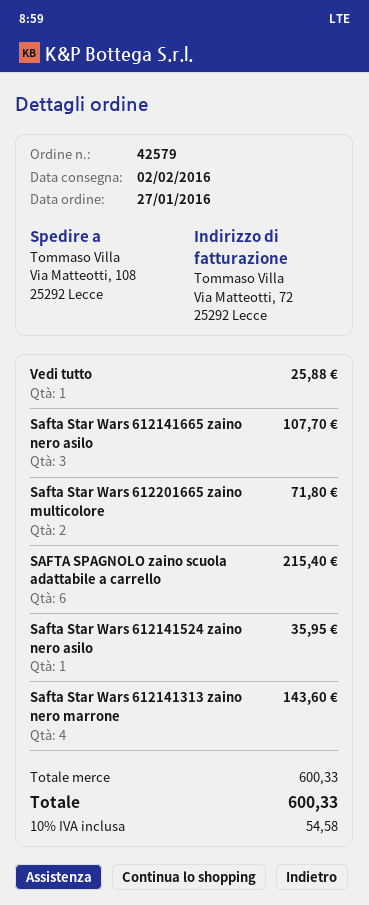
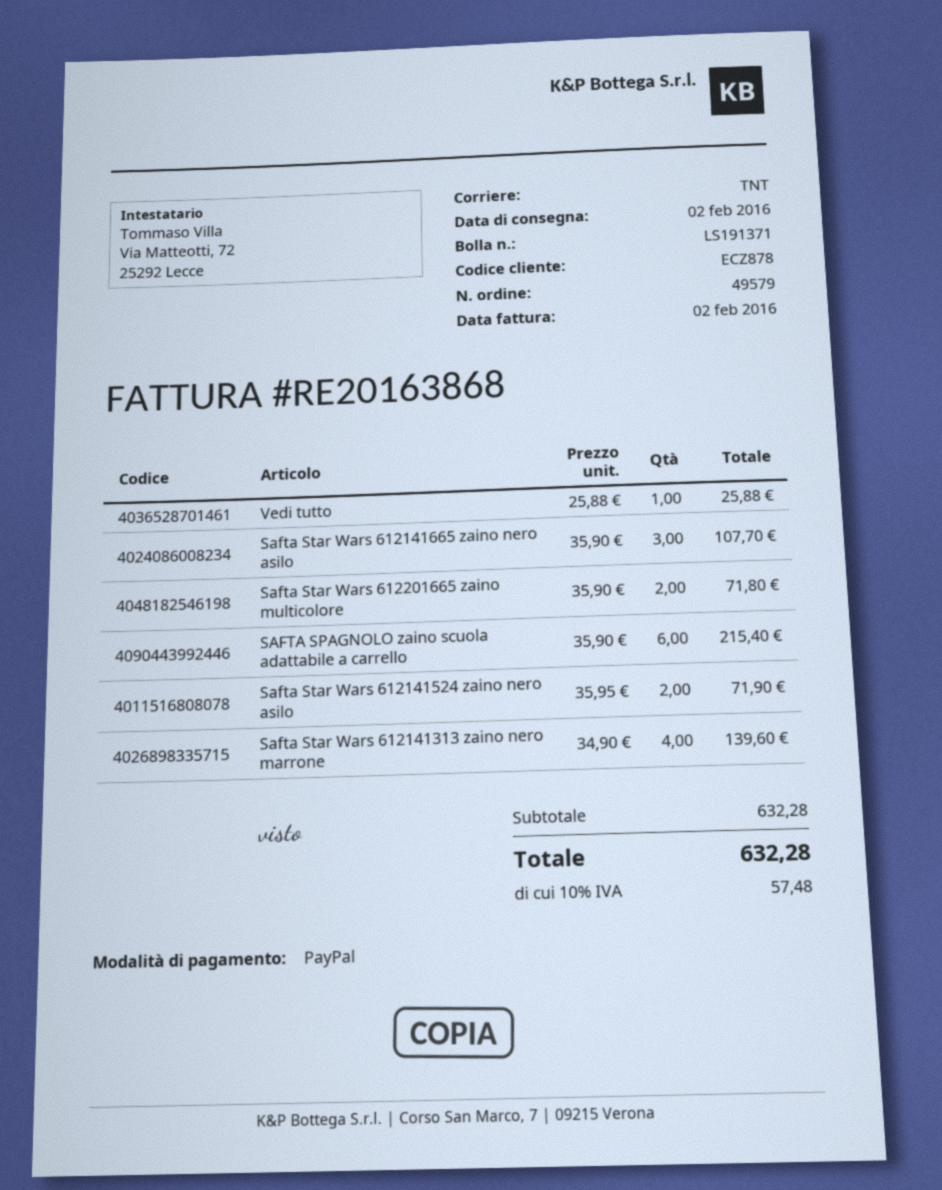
order number: 42579 -> 49579
Safta Star Wars 612141524 zaino nero asilo: 1 for 35.95 -> 2 for 71.90
Safta Star Wars 612141313 zaino nero marrone: 4 for 143.60 -> 4 for 139.60
subtotal: 600.33 -> 632.28
tax: 10% = 54.58 -> 10% = 57.48
total: 600.33 -> 632.28

